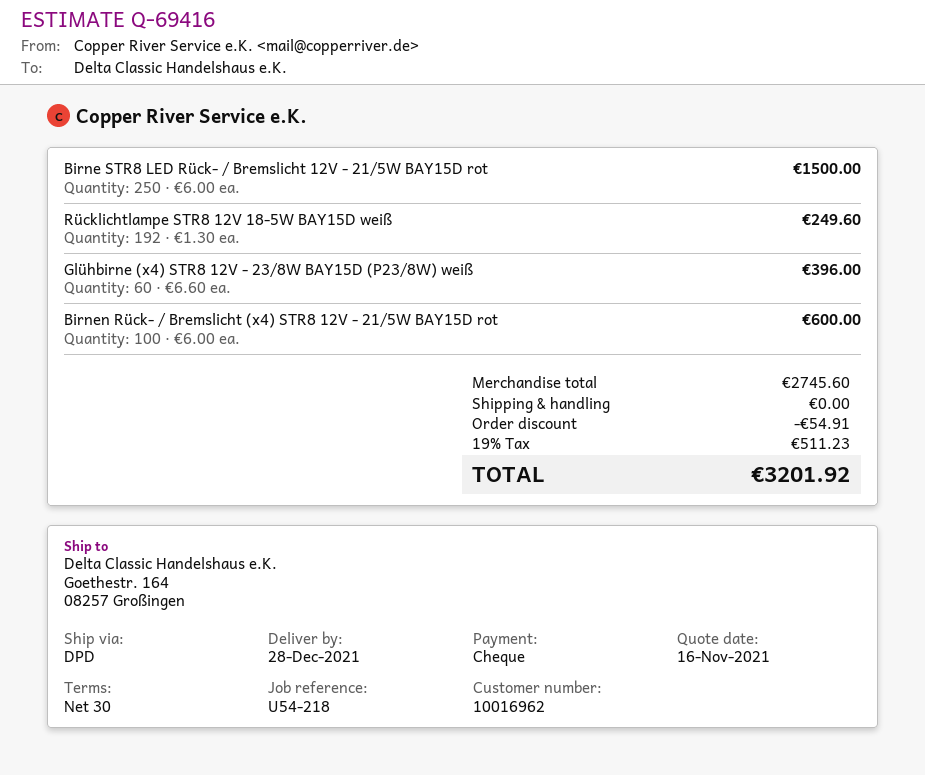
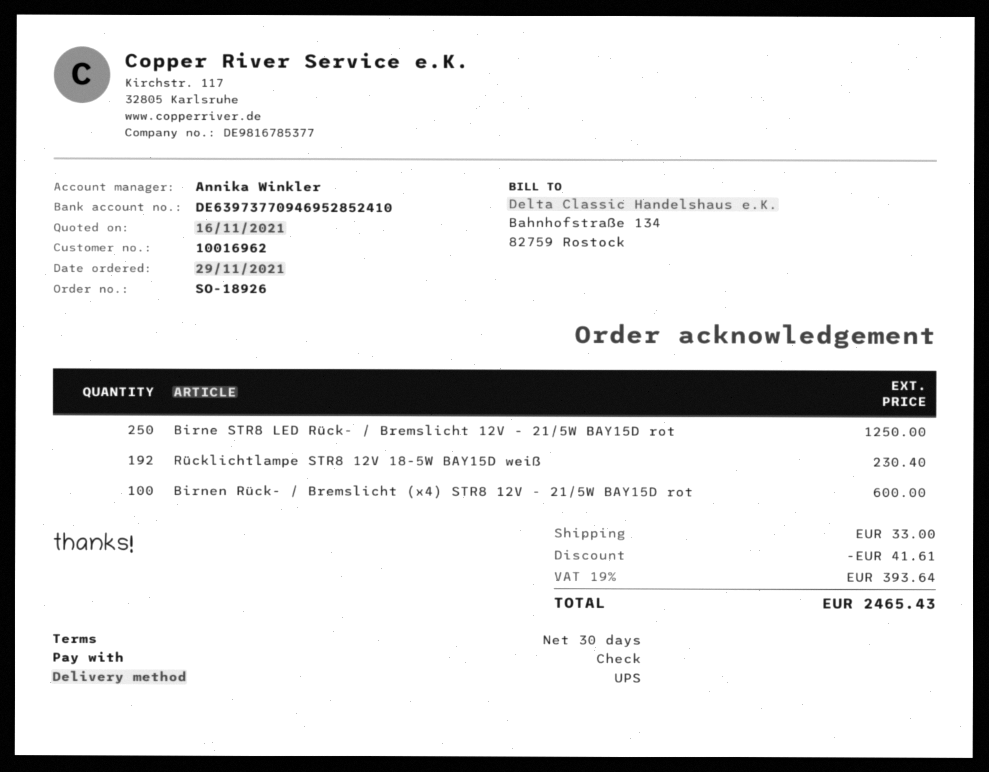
shipping method: DPD -> UPS
Birne STR8 LED Rück- / Bremslicht 12V - 21/5W BAY15D rot: 250 for 1500.00 -> 250 for 1250.00
Rücklichtlampe STR8 12V 18-5W BAY15D weiß: 192 for 249.60 -> 192 for 230.40
Glühbirne (x4) STR8 12V - 23/8W BAY15D (P23/8W) weiß: 60 for 396.00 -> none
discount: 54.91 -> 41.61
shipping: 0.00 -> 33.00
tax: 19% = 511.23 -> 19% = 393.64
total: 3201.92 -> 2465.43

